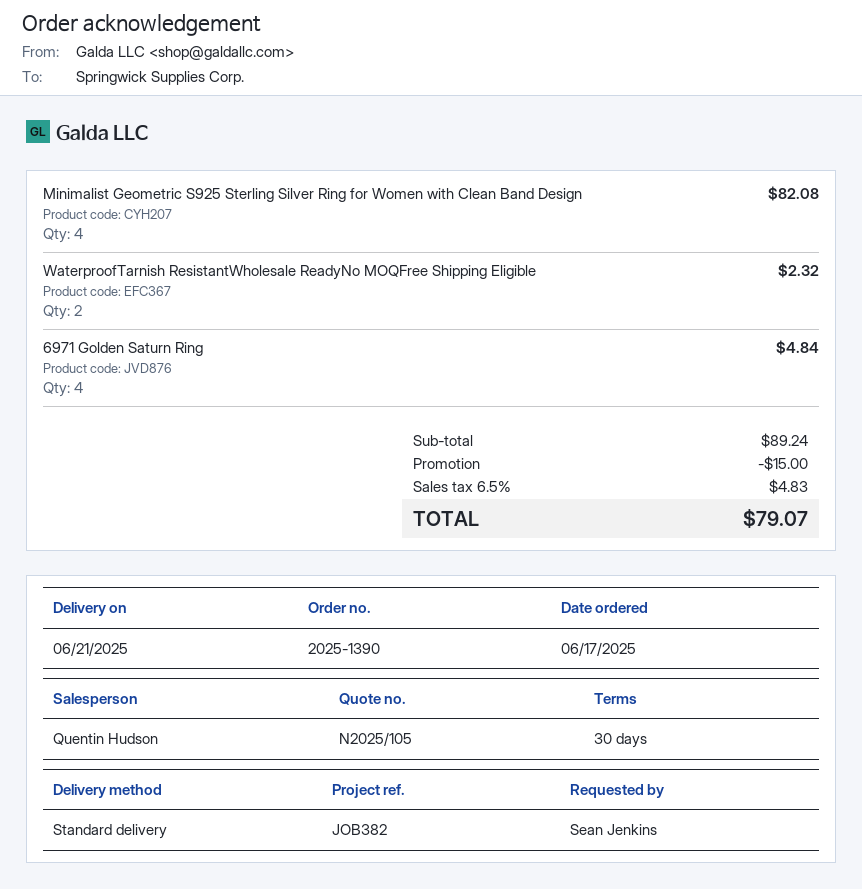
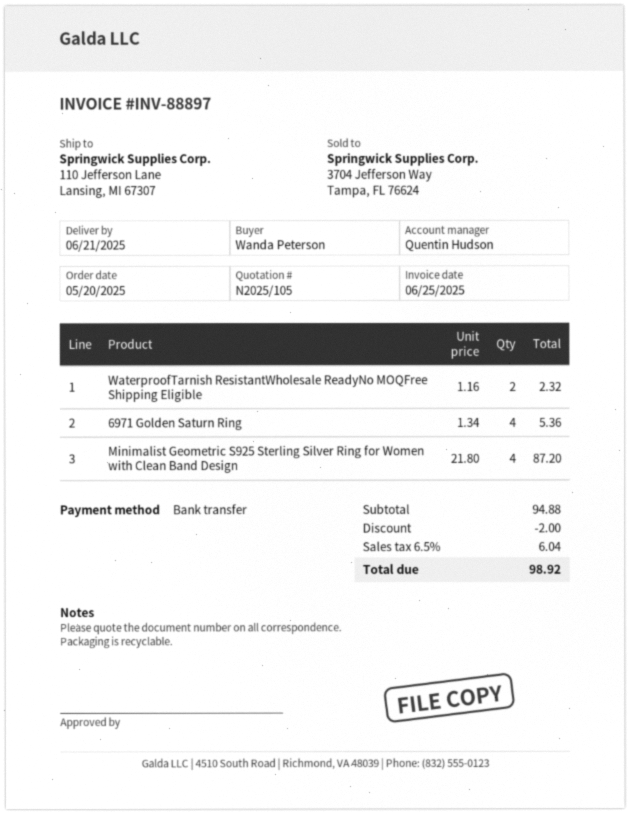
order date: 2025-06-17 -> 2025-05-20
ordered by: Sean Jenkins -> Wanda Peterson
Minimalist Geometric S925 Sterling Silver Ring for Women with Clean Band Design: 4 for 82.08 -> 4 for 87.20
6971 Golden Saturn Ring: 4 for 4.84 -> 4 for 5.36
subtotal: 89.24 -> 94.88
discount: 15.00 -> 2.00
tax: 6.5% = 4.83 -> 6.5% = 6.04
total: 79.07 -> 98.92

